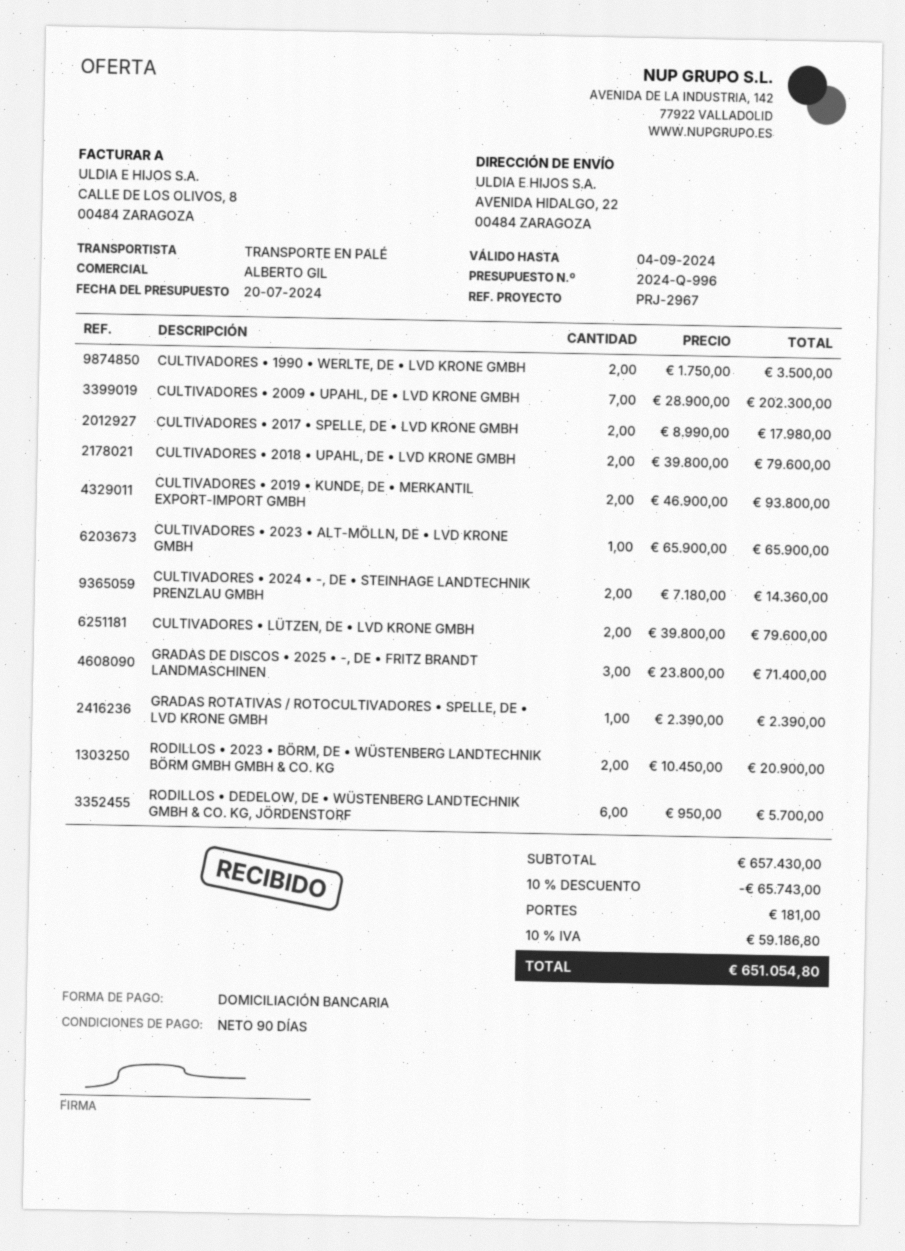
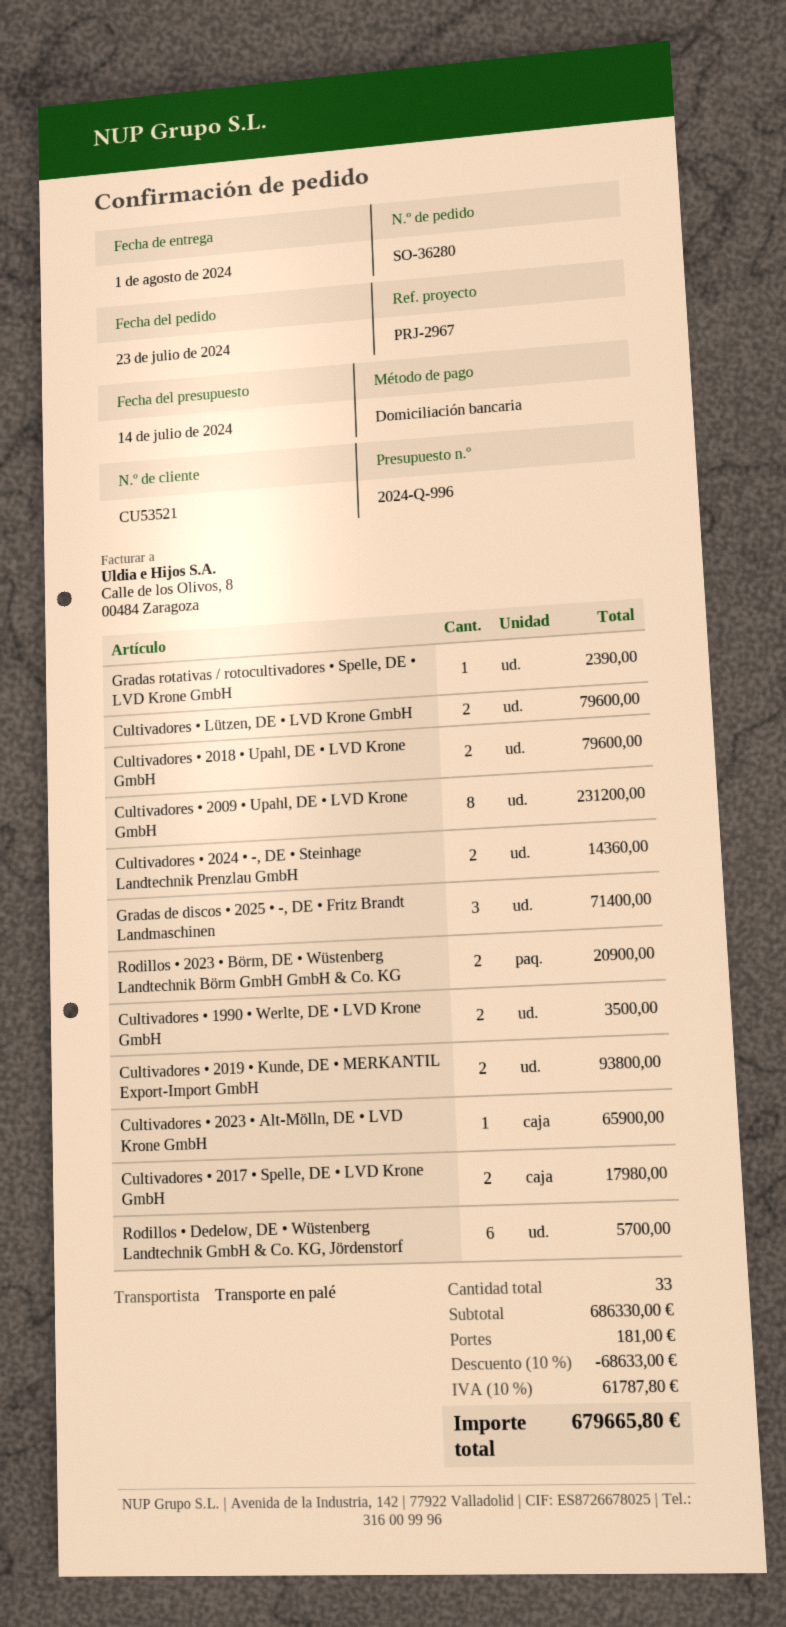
quote date: 2024-07-20 -> 2024-07-14
CULTIVADORES • 2009 • UPAHL, DE • LVD KRONE GMBH: 7 for 202300.00 -> 8 for 231200.00
subtotal: 657430.00 -> 686330.00
discount: 10% = 65743.00 -> 10% = 68633.00
tax: 10% = 59186.80 -> 10% = 61787.80
total: 651054.80 -> 679665.80

